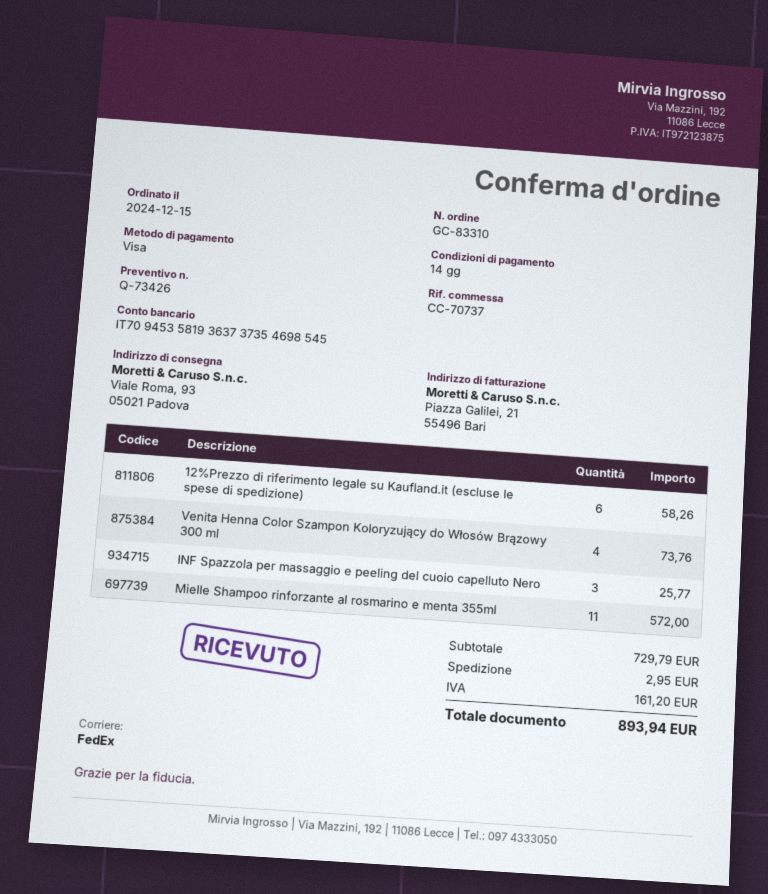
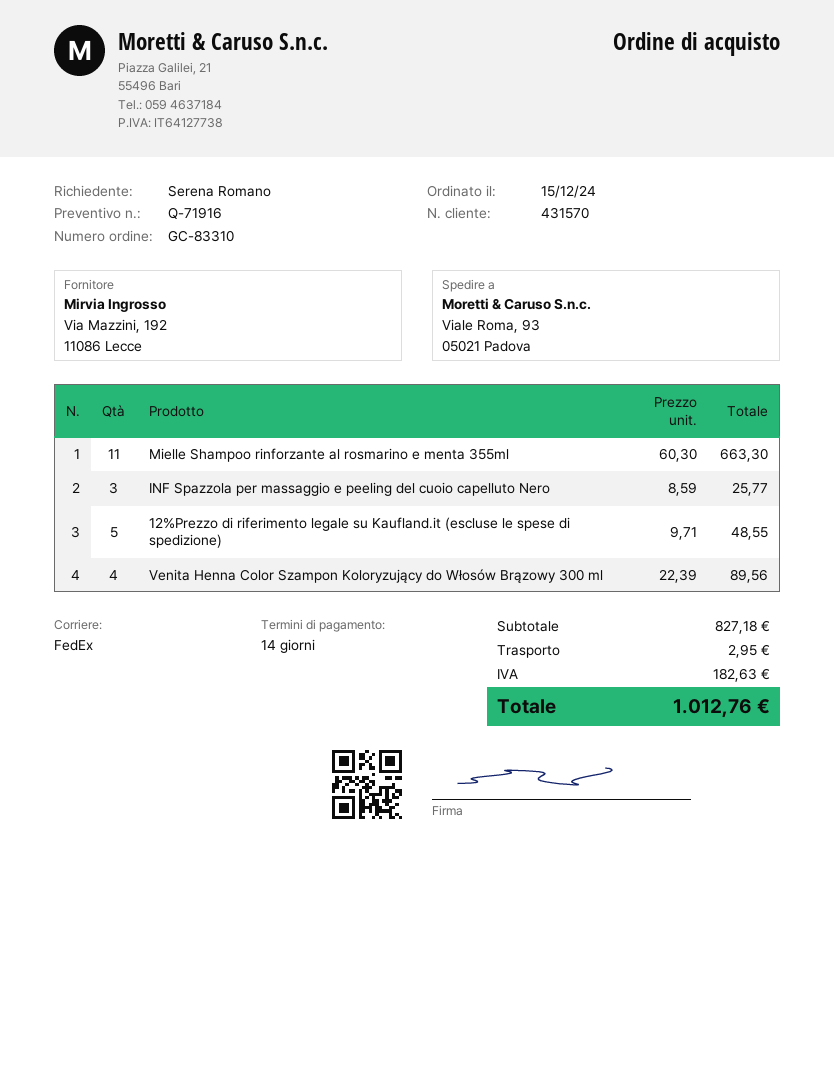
quote number: Q-73426 -> Q-71916
12%Prezzo di riferimento legale su Kaufland.it (escluse le spese di spedizione): 6 for 58.26 -> 5 for 48.55
Venita Henna Color Szampon Koloryzujący do Włosów Brązowy 300 ml: 4 for 73.76 -> 4 for 89.56
Mielle Shampoo rinforzante al rosmarino e menta 355ml: 11 for 572.00 -> 11 for 663.30
subtotal: 729.79 -> 827.18
tax: 161.20 -> 182.63
total: 893.94 -> 1012.76

